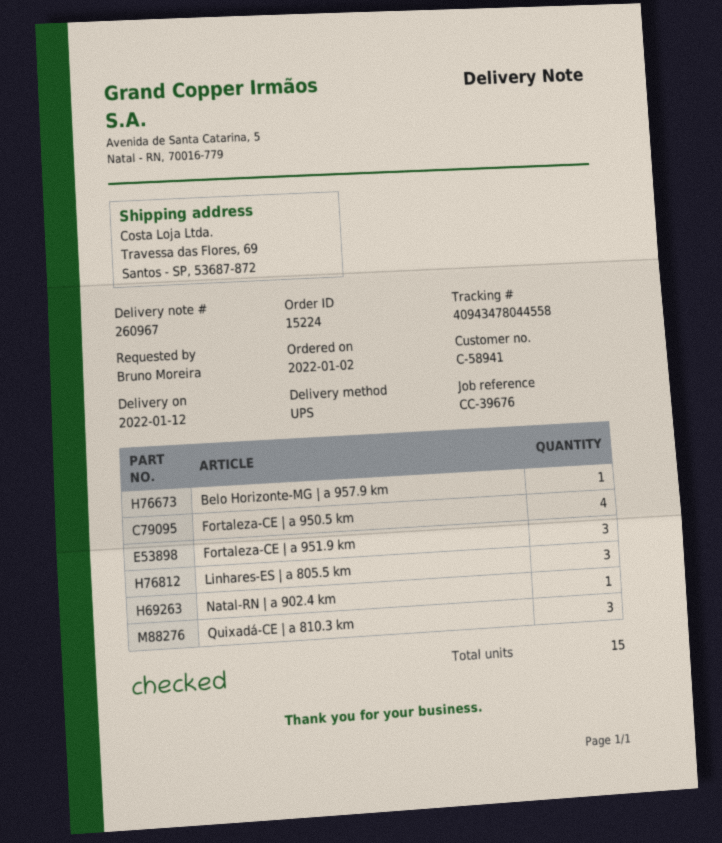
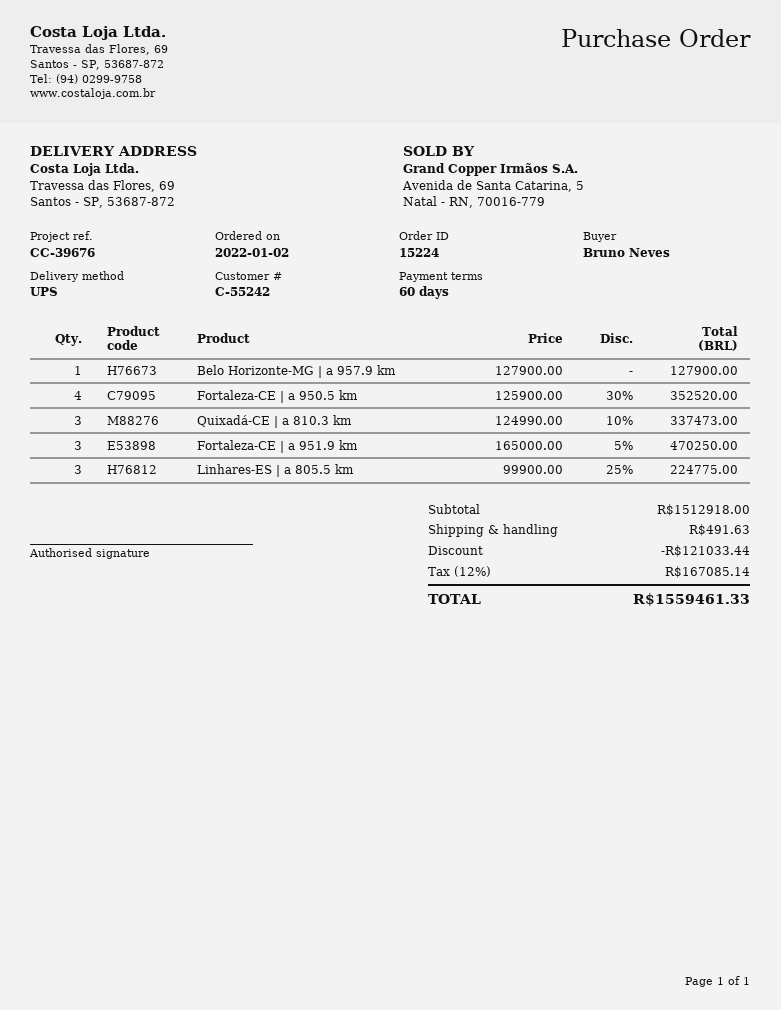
customer number: C-58941 -> C-55242
ordered by: Bruno Moreira -> Bruno Neves
Natal-RN | a 902.4 km: 1 -> none

